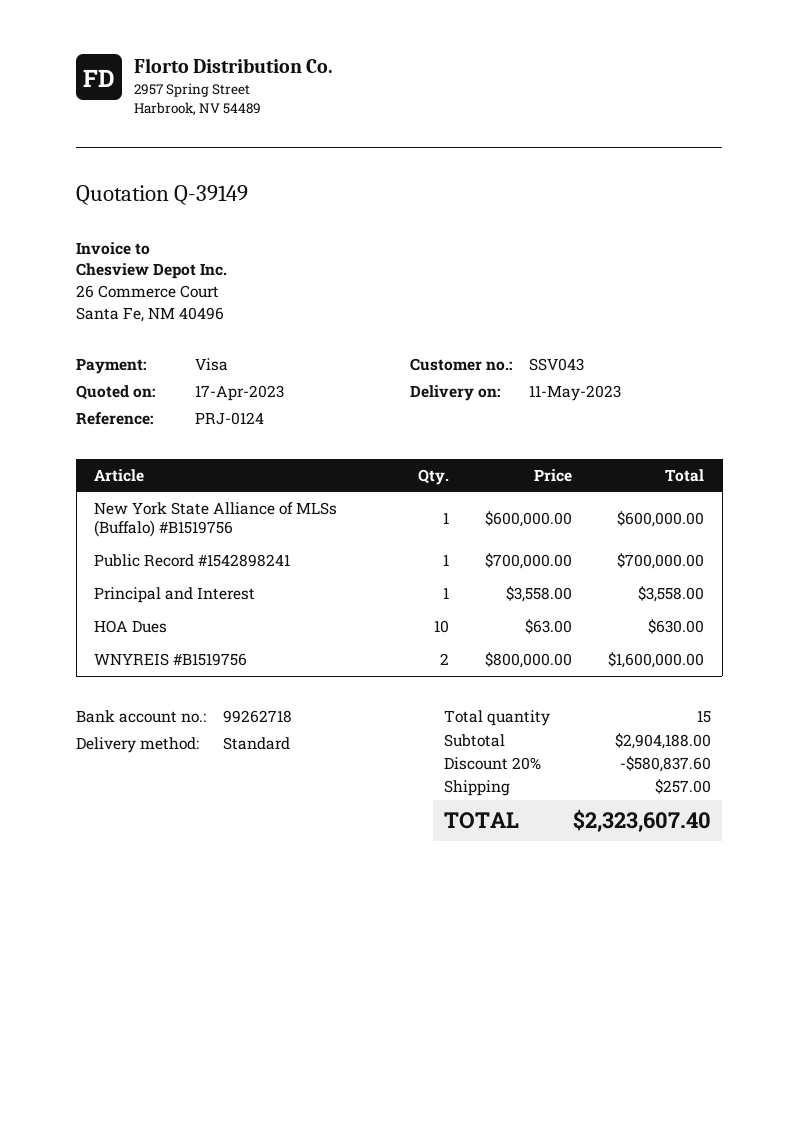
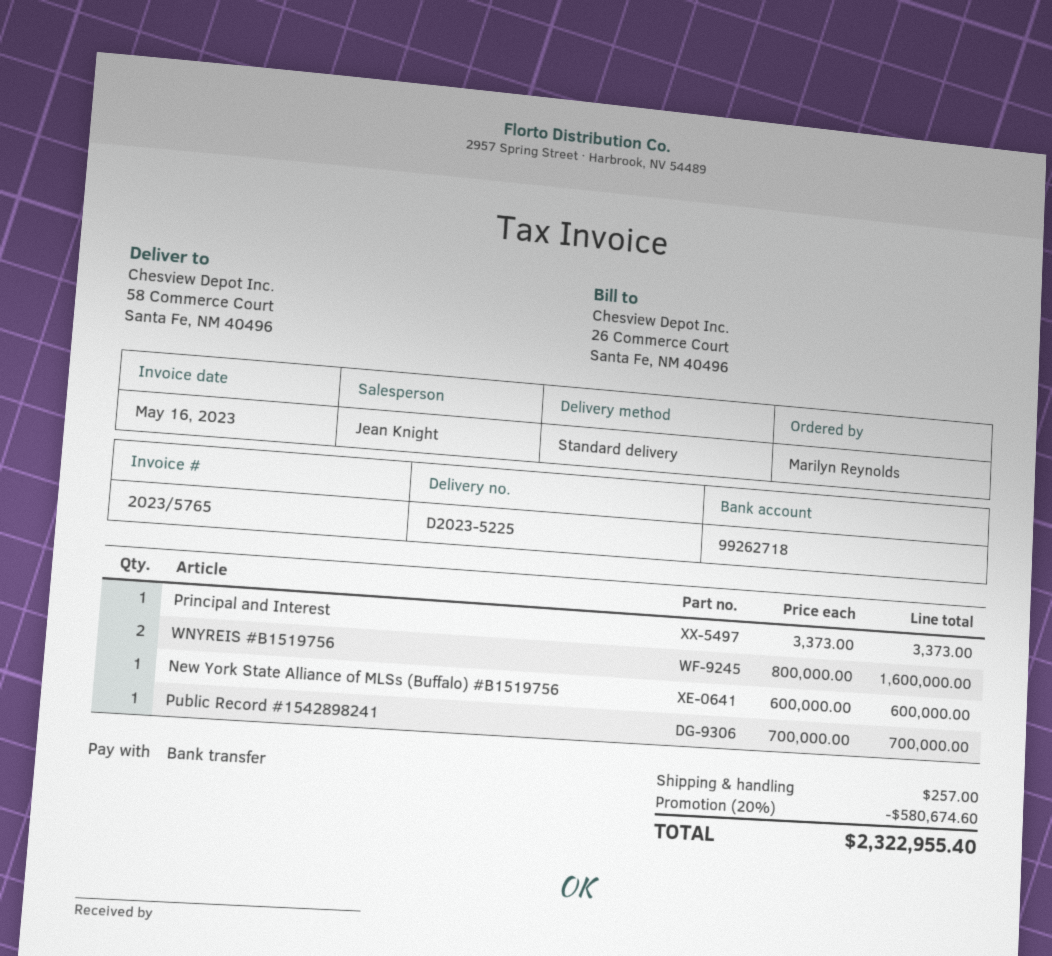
payment method: Visa -> bank transfer
Principal and Interest: 1 x 3558.00 = 3558.00 -> 1 x 3373.00 = 3373.00
HOA Dues: 10 x 63.00 = 630.00 -> none
discount: 20% = 580837.60 -> 20% = 580674.60
total: 2323607.40 -> 2322955.40

